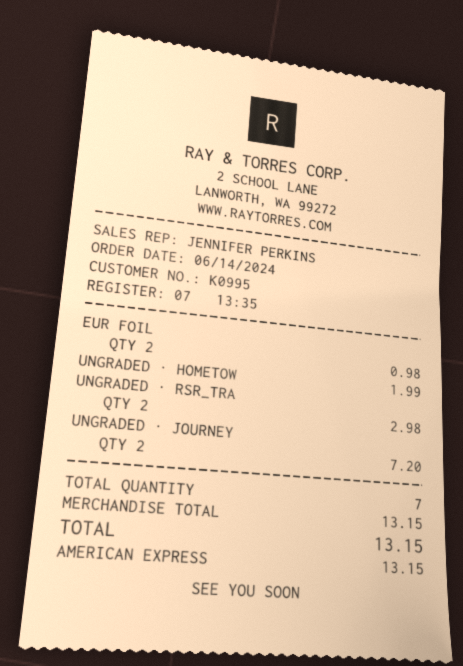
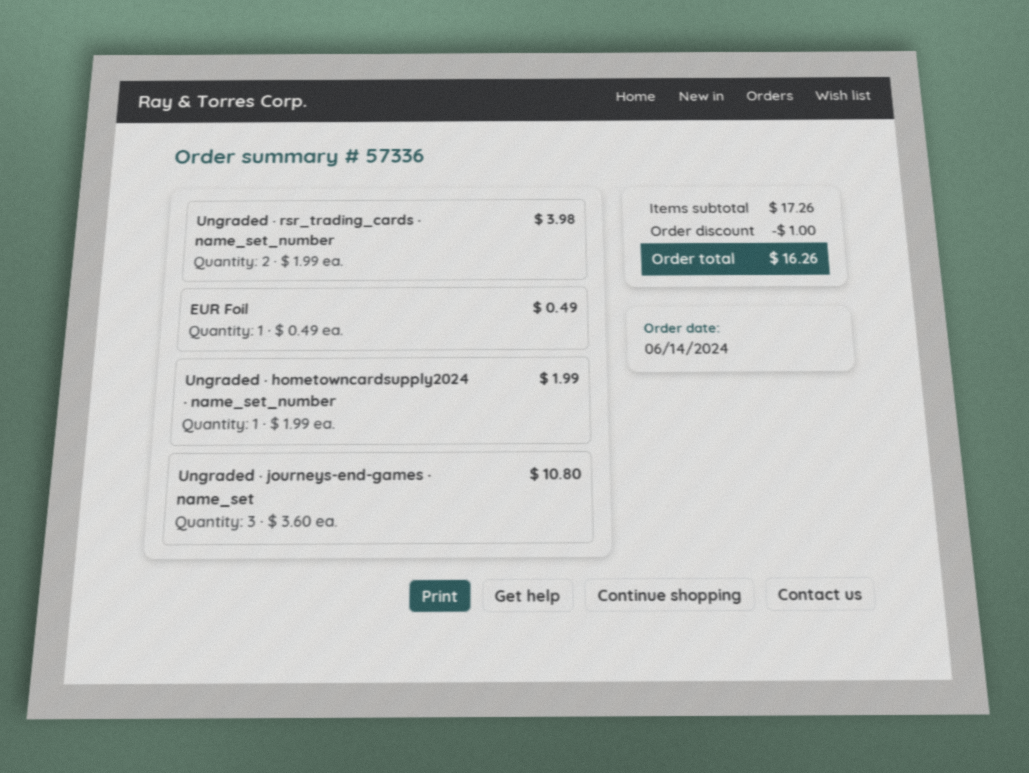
EUR FOIL: 2 for 0.98 -> 1 for 0.49
UNGRADED · RSR_TRA: 2 for 2.98 -> 2 for 3.98
UNGRADED · JOURNEY: 2 for 7.20 -> 3 for 10.80
subtotal: 13.15 -> 17.26
discount: none -> 1.00
total: 13.15 -> 16.26

